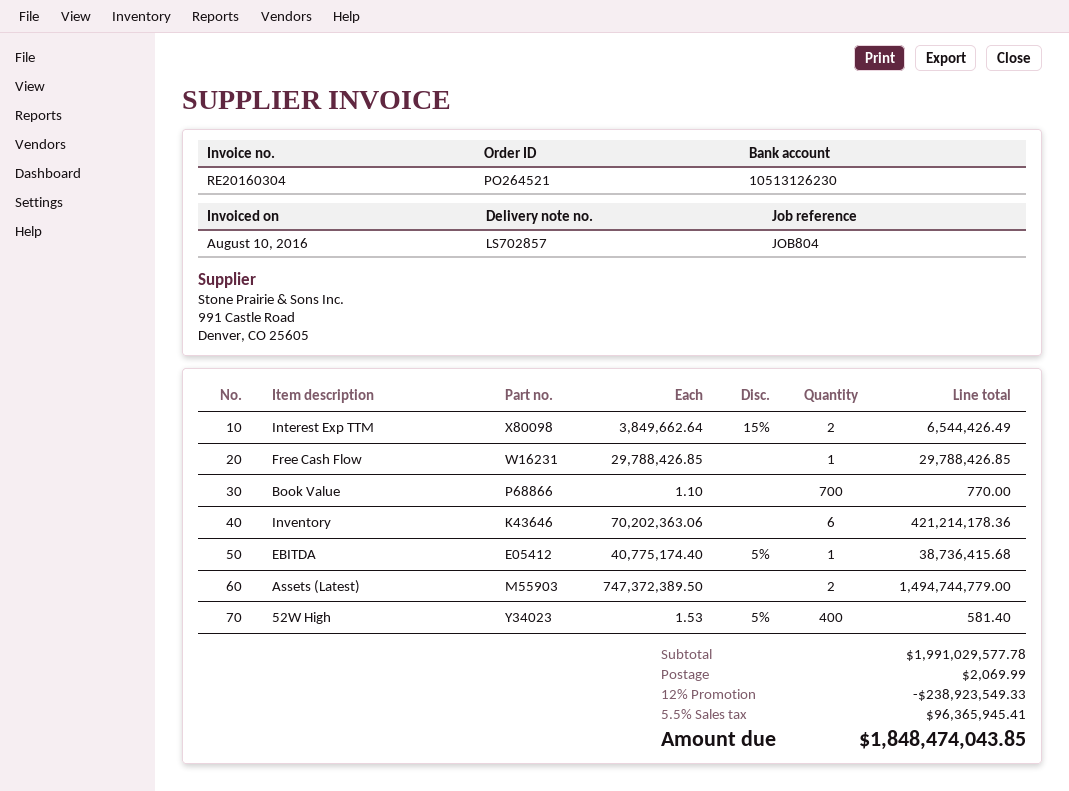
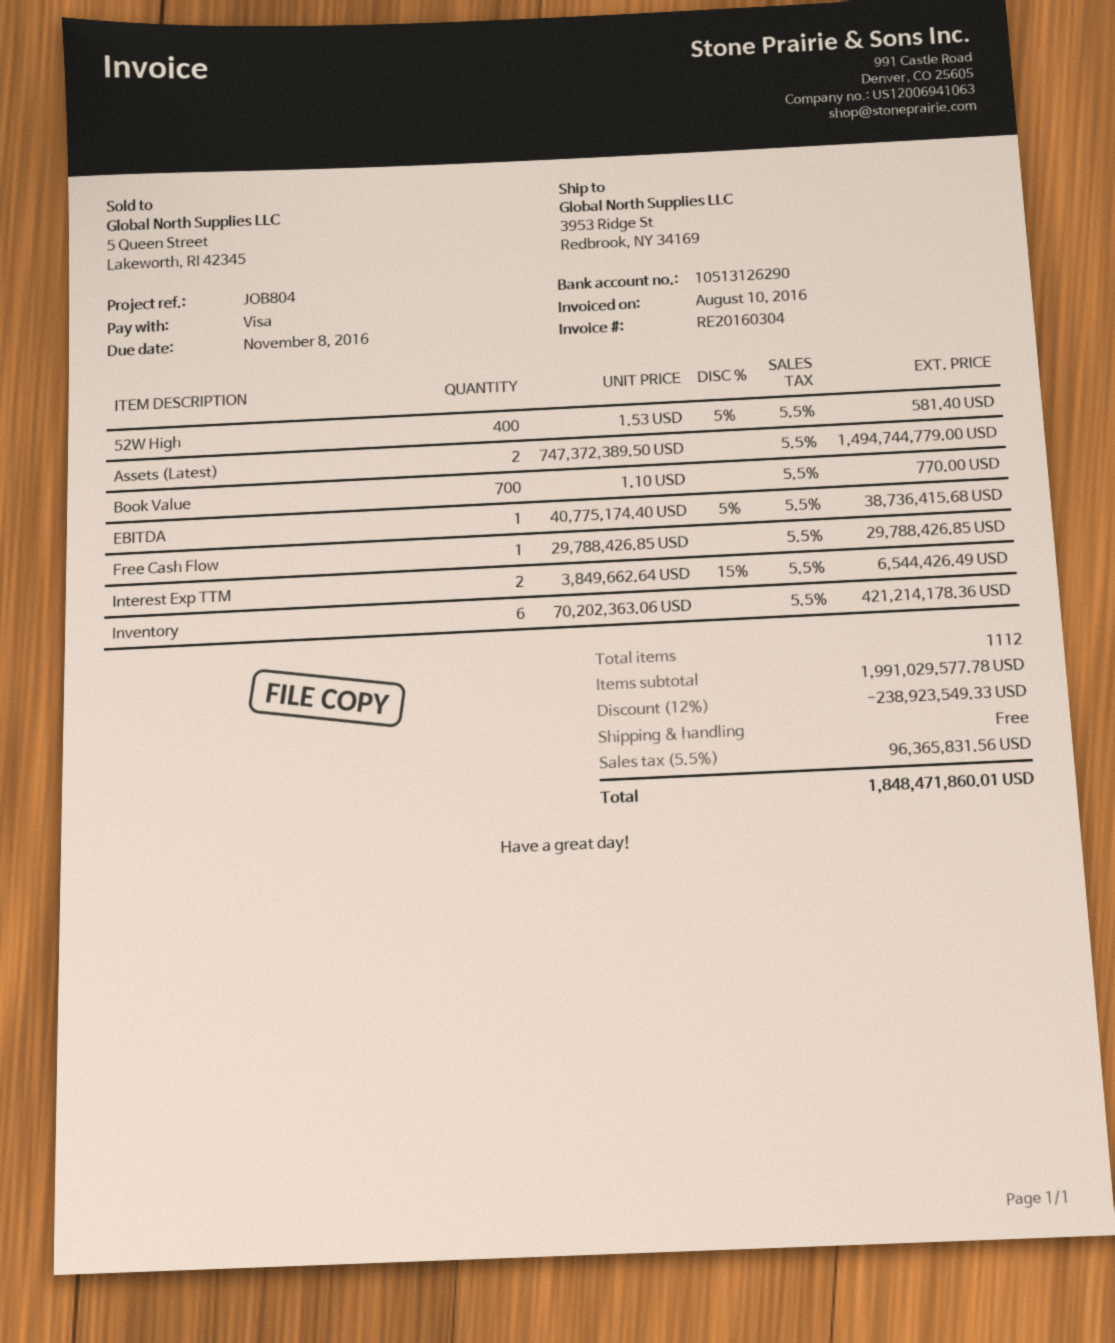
bank account: 10513126230 -> 10513126290
shipping: 2069.99 -> 0.00
tax: 5.5% = 96365945.41 -> 5.5% = 96365831.56
total: 1848474043.85 -> 1848471860.01

